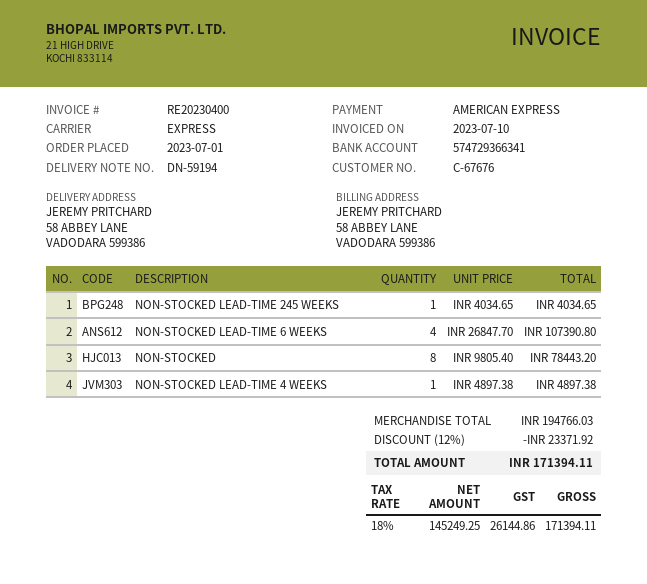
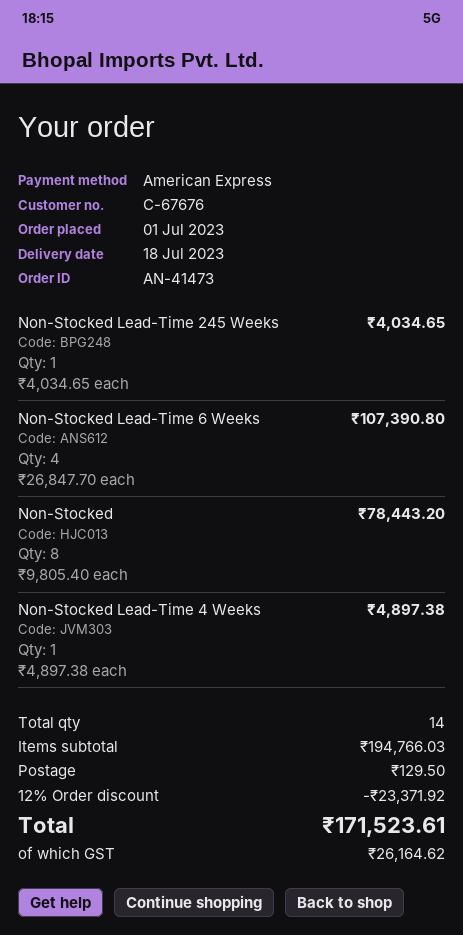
shipping: none -> 129.50
tax: 26144.86 -> 26164.62
total: 171394.11 -> 171523.61

